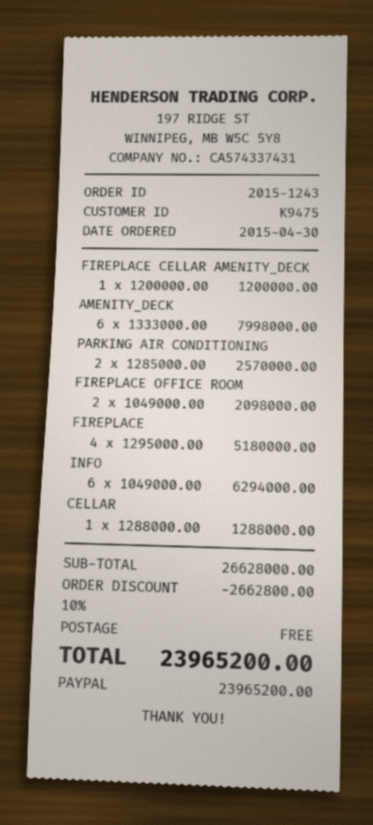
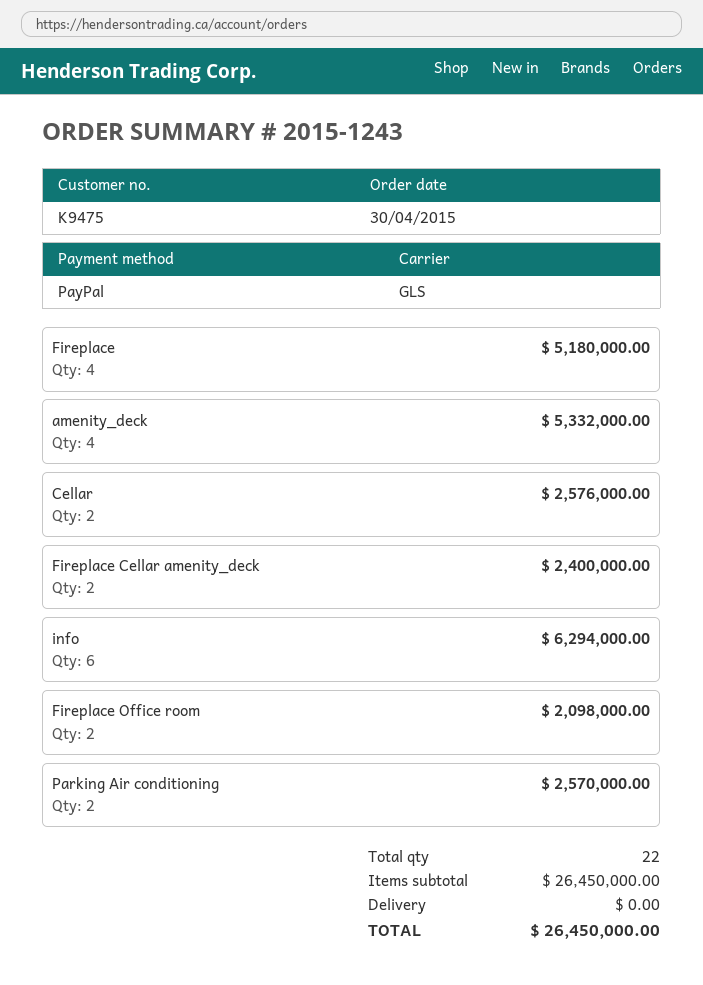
FIREPLACE CELLAR AMENITY_DECK: 1 for 1200000.00 -> 2 for 2400000.00
AMENITY_DECK: 6 for 7998000.00 -> 4 for 5332000.00
CELLAR: 1 for 1288000.00 -> 2 for 2576000.00
subtotal: 26628000.00 -> 26450000.00
discount: 10% = 2662800.00 -> none
total: 23965200.00 -> 26450000.00

